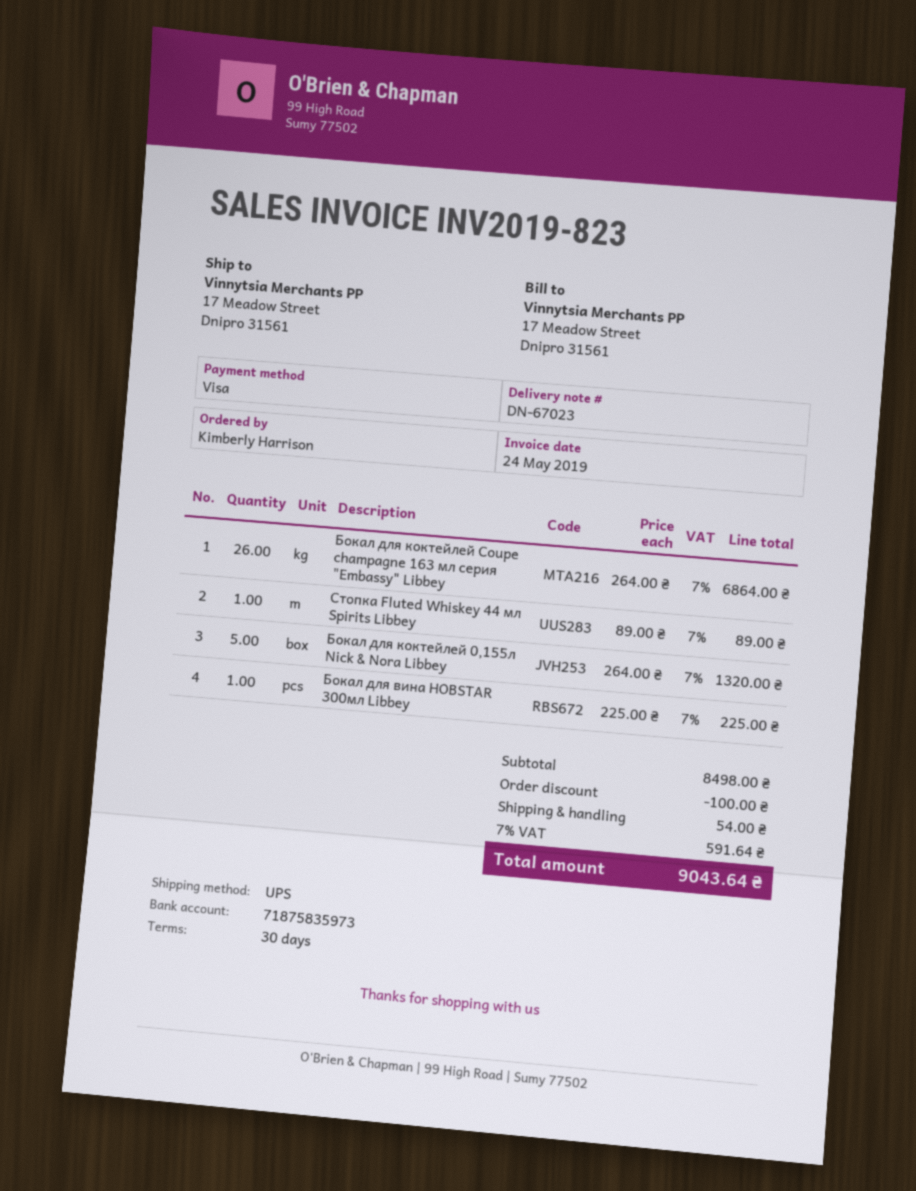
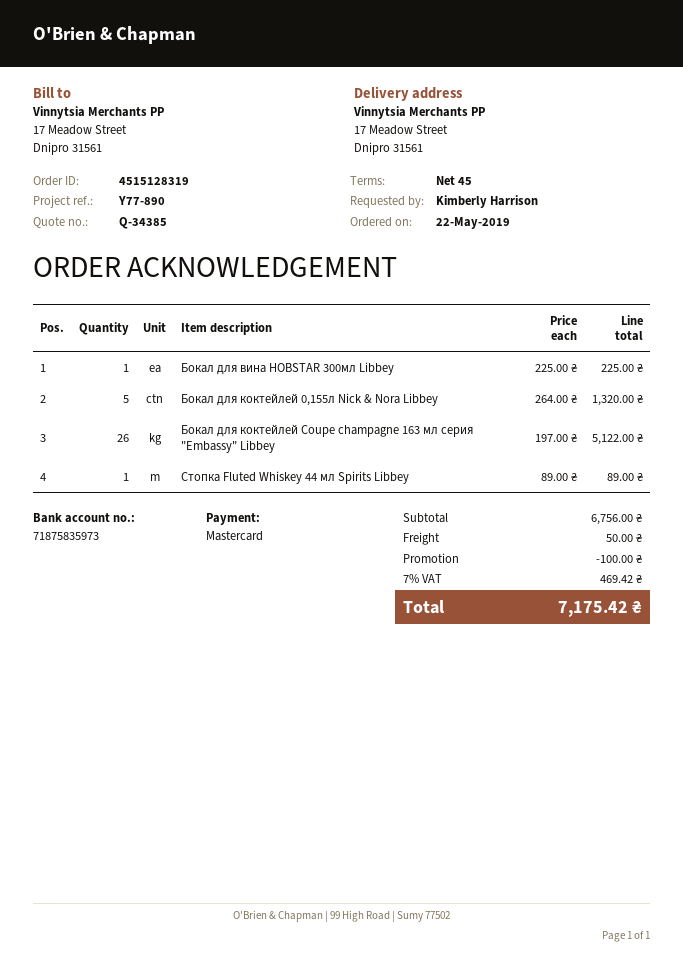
payment terms: 30 days -> 45 days
payment method: Visa -> Mastercard
Бокал для коктейлей Coupe champagne 163 мл серия "Embassy" Libbey: 26 x 264.00 = 6864.00 -> 26 x 197.00 = 5122.00
subtotal: 8498.00 -> 6756.00
shipping: 54.00 -> 50.00
tax: 7% = 591.64 -> 7% = 469.42
total: 9043.64 -> 7175.42

